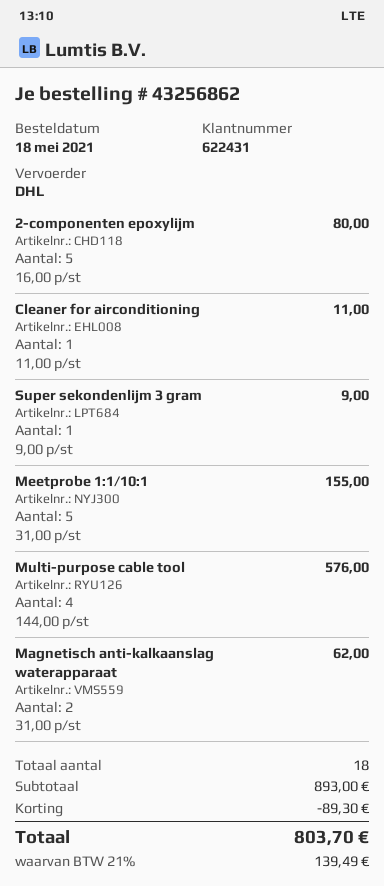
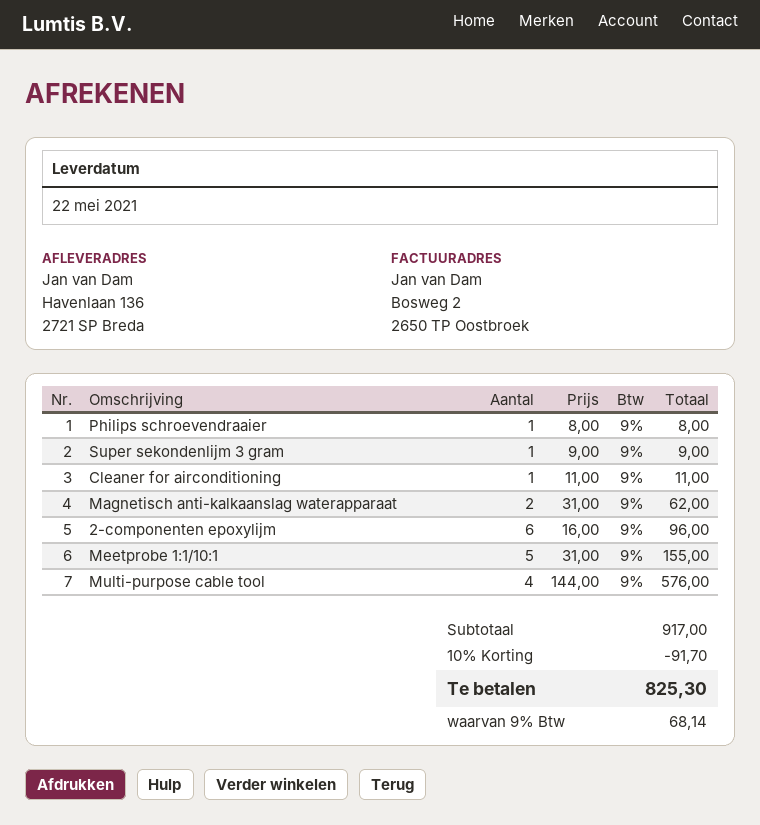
2-componenten epoxylijm: 5 x 16.00 = 80.00 -> 6 x 16.00 = 96.00
Philips schroevendraaier: none -> 1 x 8.00 = 8.00
subtotal: 893.00 -> 917.00
discount: 89.30 -> 91.70
tax: 21% = 139.49 -> 9% = 68.14
total: 803.70 -> 825.30

